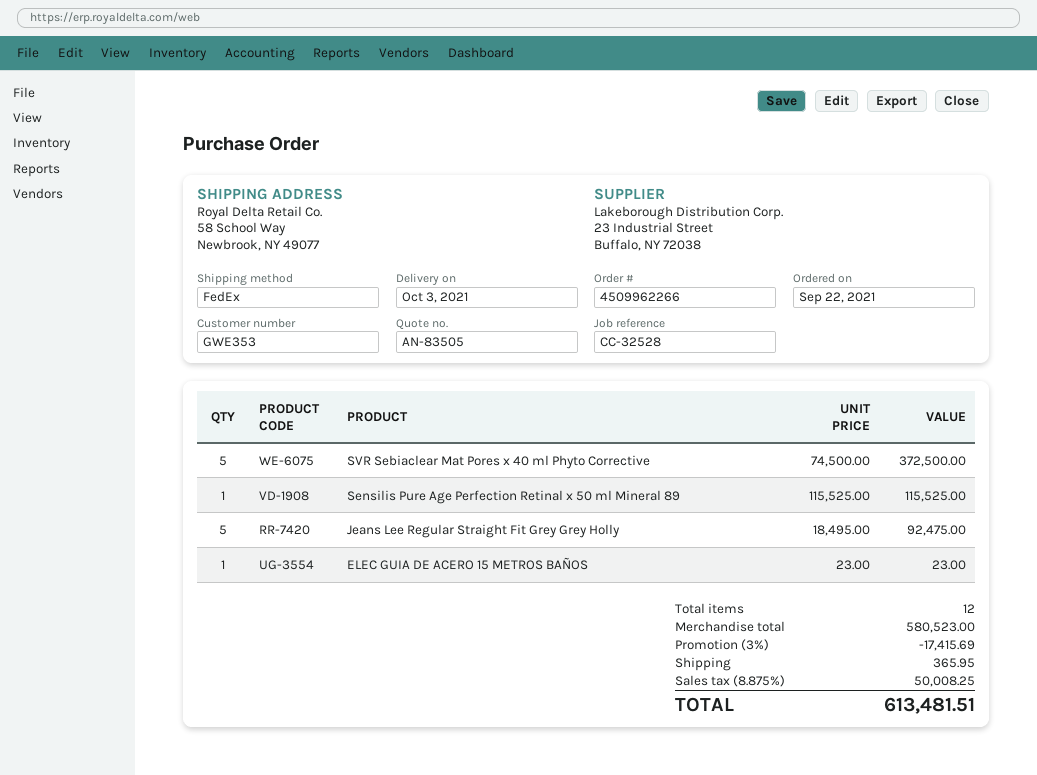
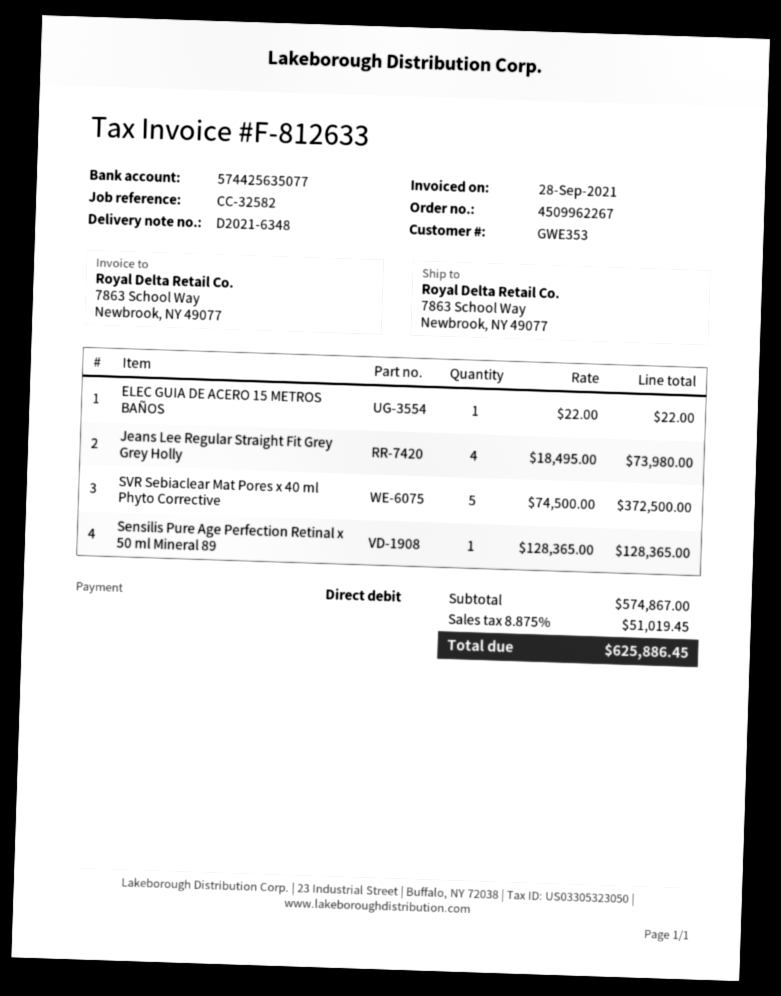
order number: 4509962266 -> 4509962267
reference: CC-32528 -> CC-32582
ship to: 58 School Way, Newbrook, NY 49077 -> 7863 School Way, Newbrook, NY 49077
Sensilis Pure Age Perfection Retinal x 50 ml Mineral 89: 1 x 115525.00 = 115525.00 -> 1 x 128365.00 = 128365.00
Jeans Lee Regular Straight Fit Grey Grey Holly: 5 x 18495.00 = 92475.00 -> 4 x 18495.00 = 73980.00
ELEC GUIA DE ACERO 15 METROS BAÑOS: 1 x 23.00 = 23.00 -> 1 x 22.00 = 22.00
subtotal: 580523.00 -> 574867.00
discount: 3% = 17415.69 -> none
shipping: 365.95 -> none
tax: 8.875% = 50008.25 -> 8.875% = 51019.45
total: 613481.51 -> 625886.45

